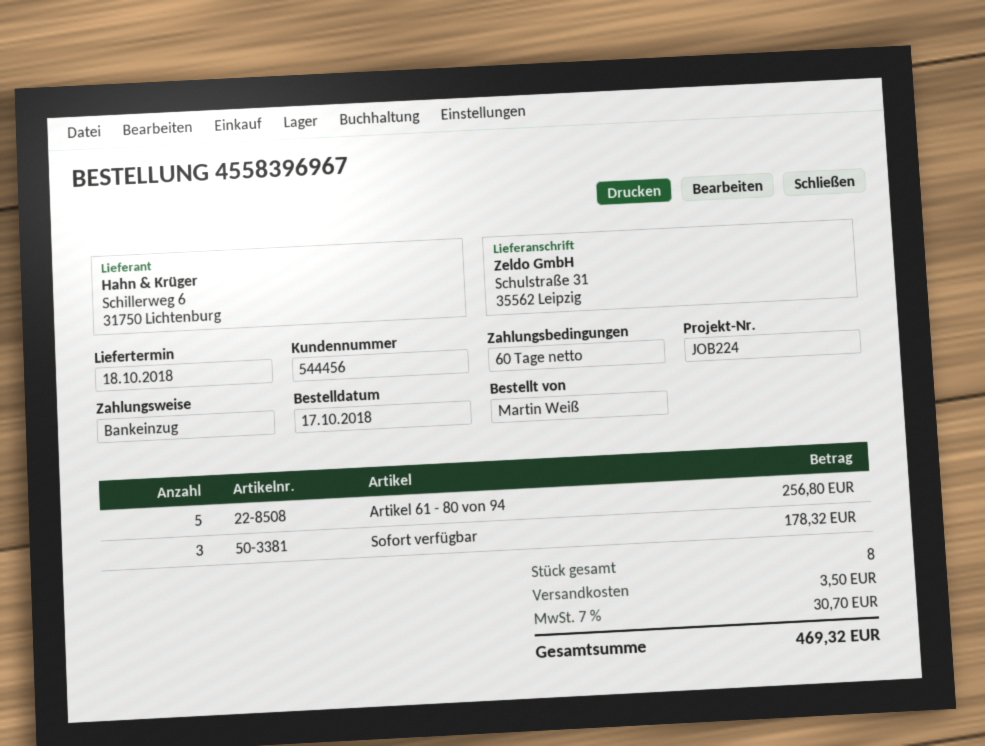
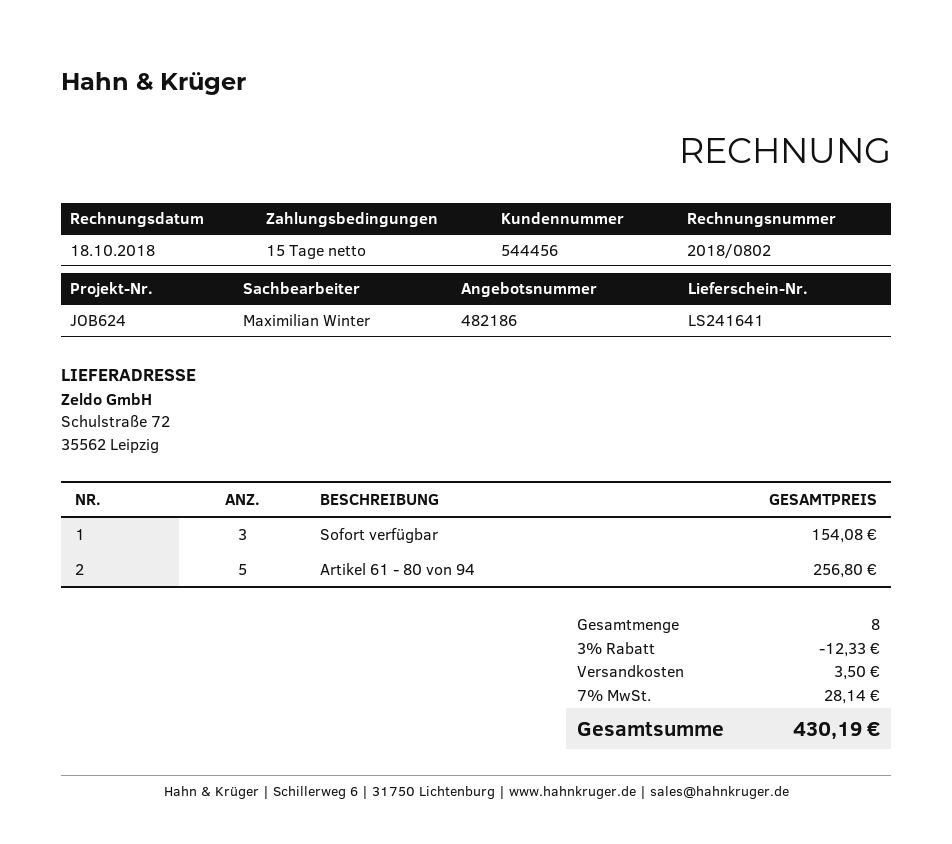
payment terms: 60 days -> 15 days
reference: JOB224 -> JOB624
ship to: Schulstraße 31, 35562 Leipzig -> Schulstraße 72, 35562 Leipzig
Sofort verfügbar: 3 for 178.32 -> 3 for 154.08
discount: none -> 3% = 12.33
tax: 7% = 30.70 -> 7% = 28.14
total: 469.32 -> 430.19

